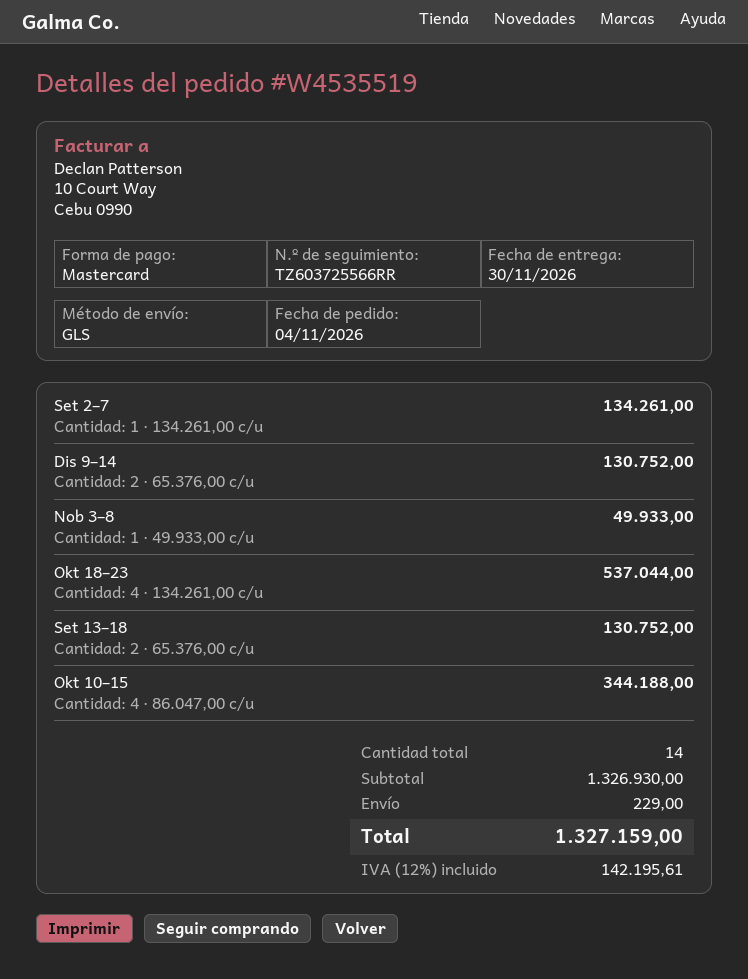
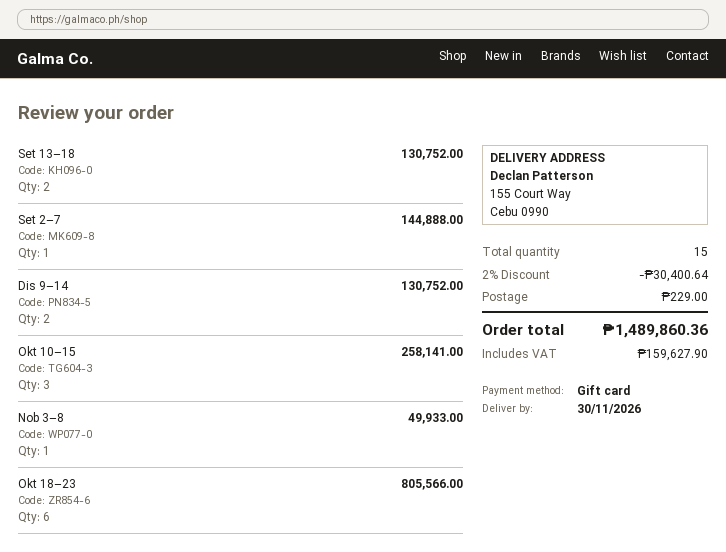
payment method: Mastercard -> gift card
Set 2–7: 1 for 134261.00 -> 1 for 144888.00
Okt 18–23: 4 for 537044.00 -> 6 for 805566.00
Okt 10–15: 4 for 344188.00 -> 3 for 258141.00
total quantity: 14 -> 15
discount: none -> 2% = 30400.64
tax: 142195.61 -> 159627.90
total: 1327159.00 -> 1489860.36

